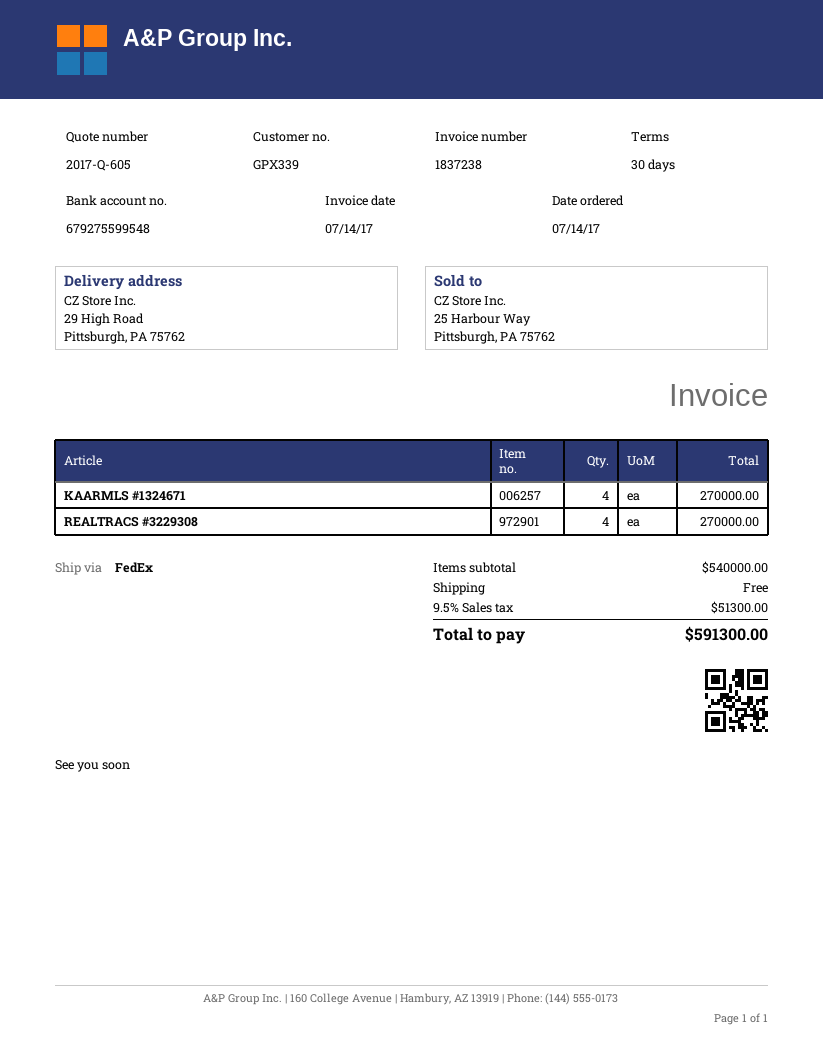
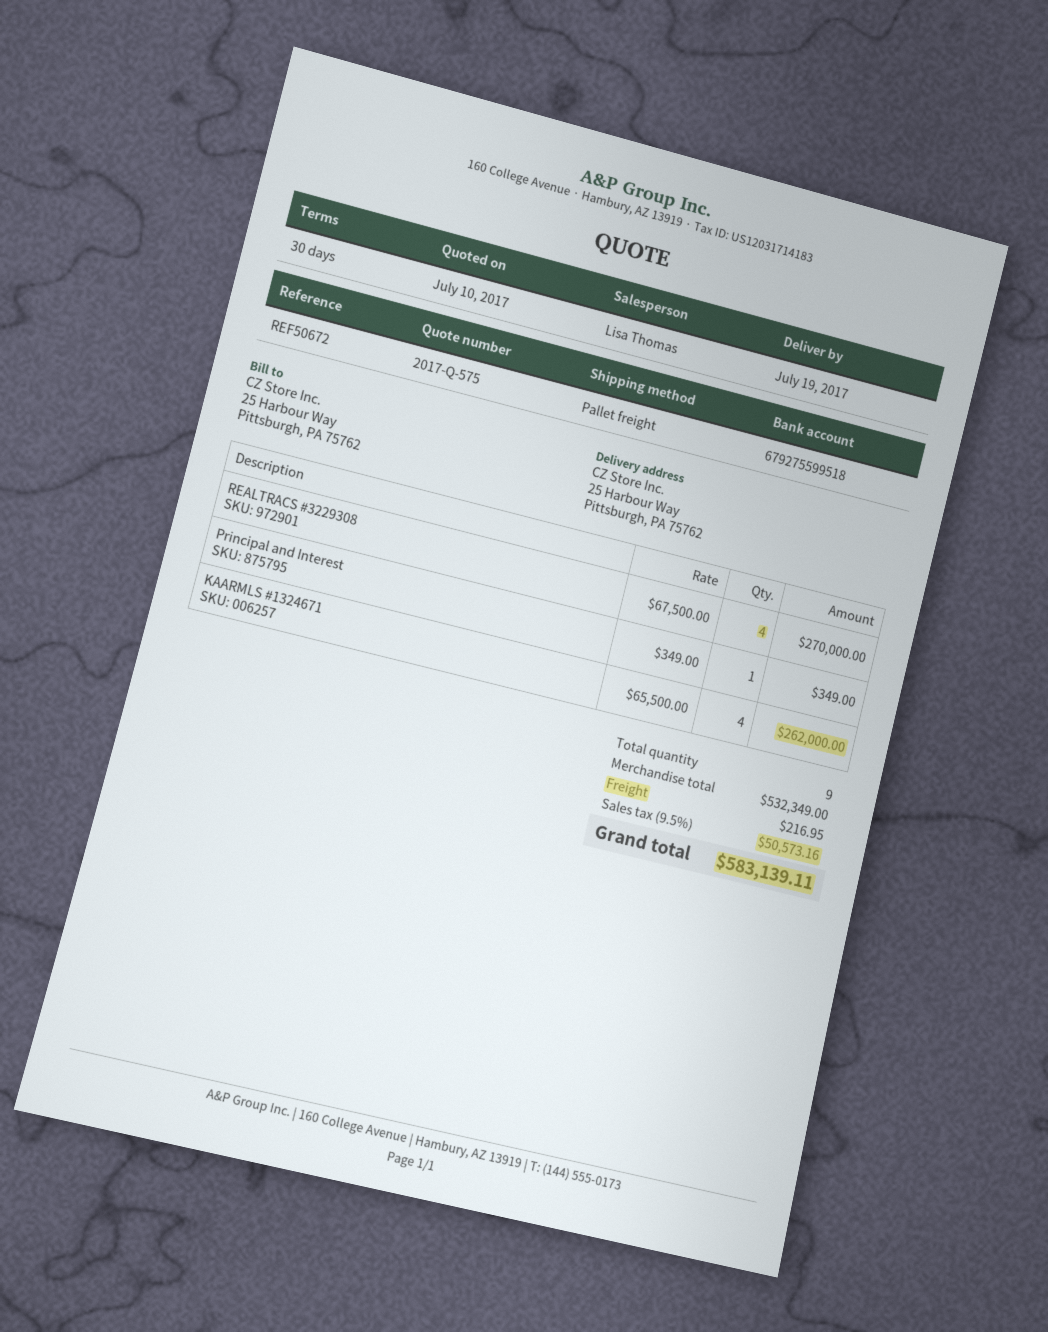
quote number: 2017-Q-605 -> 2017-Q-575
bank account: 679275599548 -> 679275599518
shipping method: FedEx -> pallet freight
ship to: 29 High Road, Pittsburgh, PA 75762 -> 25 Harbour Way, Pittsburgh, PA 75762
KAARMLS #1324671: 4 for 270000.00 -> 4 for 262000.00
Principal and Interest: none -> 1 for 349.00
subtotal: 540000.00 -> 532349.00
shipping: 0.00 -> 216.95
tax: 9.5% = 51300.00 -> 9.5% = 50573.16
total: 591300.00 -> 583139.11

